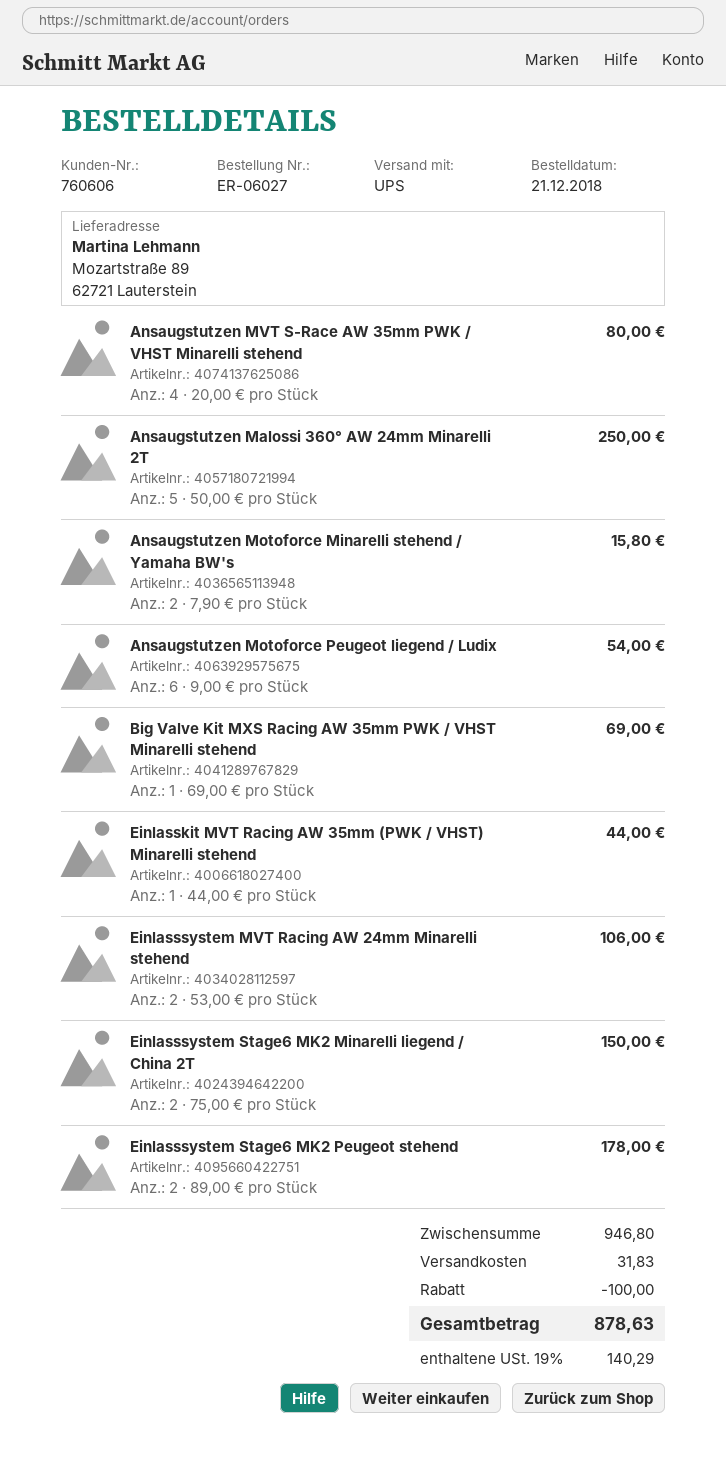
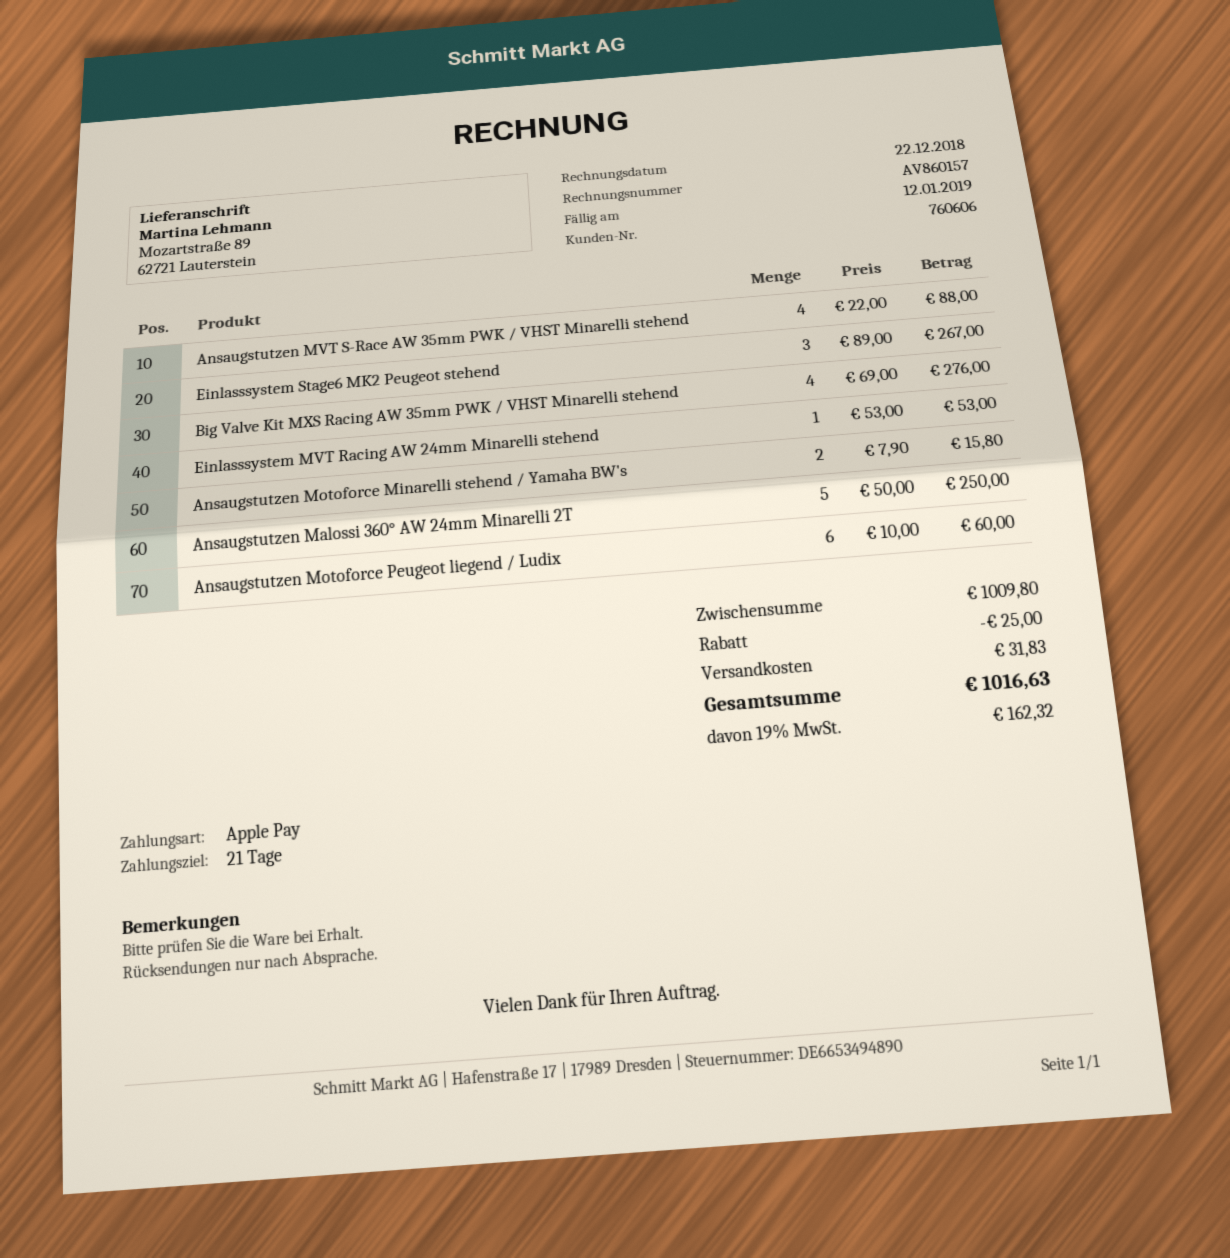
Ansaugstutzen MVT S-Race AW 35mm PWK / VHST Minarelli stehend: 4 x 20.00 = 80.00 -> 4 x 22.00 = 88.00
Ansaugstutzen Motoforce Peugeot liegend / Ludix: 6 x 9.00 = 54.00 -> 6 x 10.00 = 60.00
Big Valve Kit MXS Racing AW 35mm PWK / VHST Minarelli stehend: 1 x 69.00 = 69.00 -> 4 x 69.00 = 276.00
Einlasskit MVT Racing AW 35mm (PWK / VHST) Minarelli stehend: 1 x 44.00 = 44.00 -> none
Einlasssystem MVT Racing AW 24mm Minarelli stehend: 2 x 53.00 = 106.00 -> 1 x 53.00 = 53.00
Einlasssystem Stage6 MK2 Minarelli liegend / China 2T: 2 x 75.00 = 150.00 -> none
Einlasssystem Stage6 MK2 Peugeot stehend: 2 x 89.00 = 178.00 -> 3 x 89.00 = 267.00
subtotal: 946.80 -> 1009.80
discount: 100.00 -> 25.00
tax: 19% = 140.29 -> 19% = 162.32
total: 878.63 -> 1016.63

